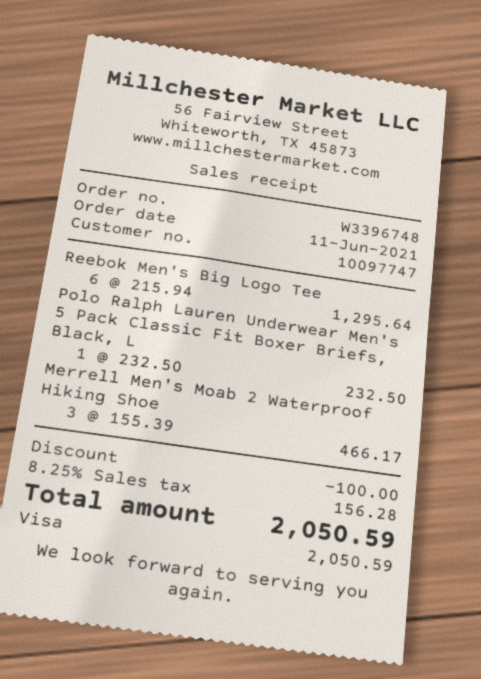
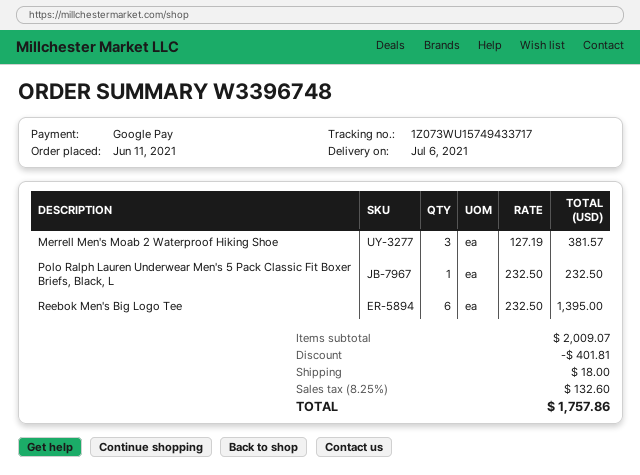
payment method: Visa -> Google Pay
Reebok Men's Big Logo Tee: 6 x 215.94 = 1295.64 -> 6 x 232.50 = 1395.00
Merrell Men's Moab 2 Waterproof Hiking Shoe: 3 x 155.39 = 466.17 -> 3 x 127.19 = 381.57
discount: 100.00 -> 401.81
shipping: none -> 18.00
tax: 8.25% = 156.28 -> 8.25% = 132.60
total: 2050.59 -> 1757.86

